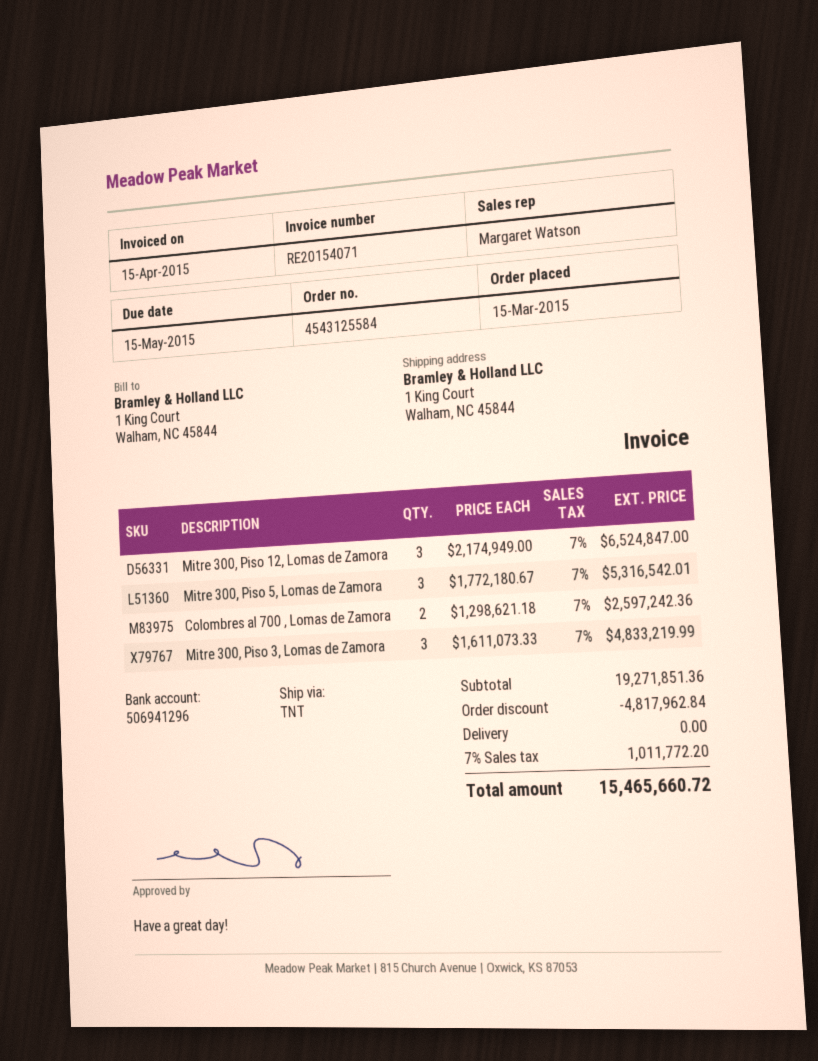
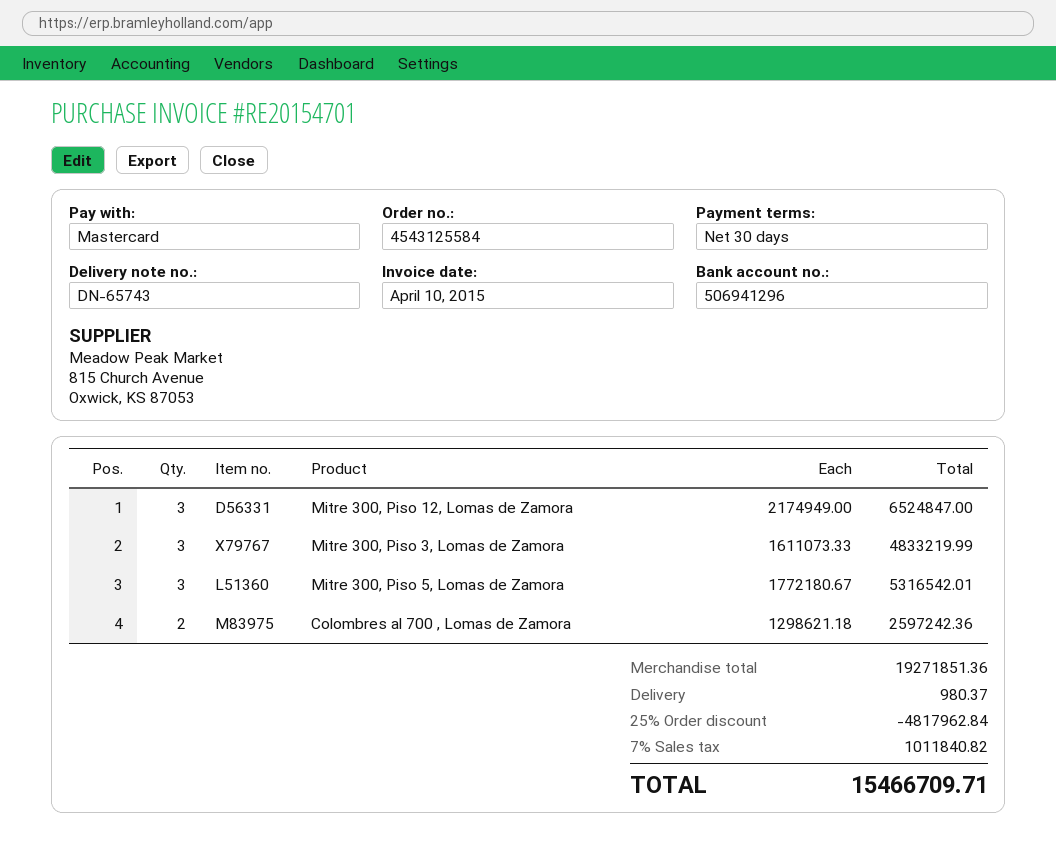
invoice number: RE20154071 -> RE20154701
invoice date: 2015-04-15 -> 2015-04-10
shipping: 0.00 -> 980.37
tax: 7% = 1011772.20 -> 7% = 1011840.82
total: 15465660.72 -> 15466709.71

